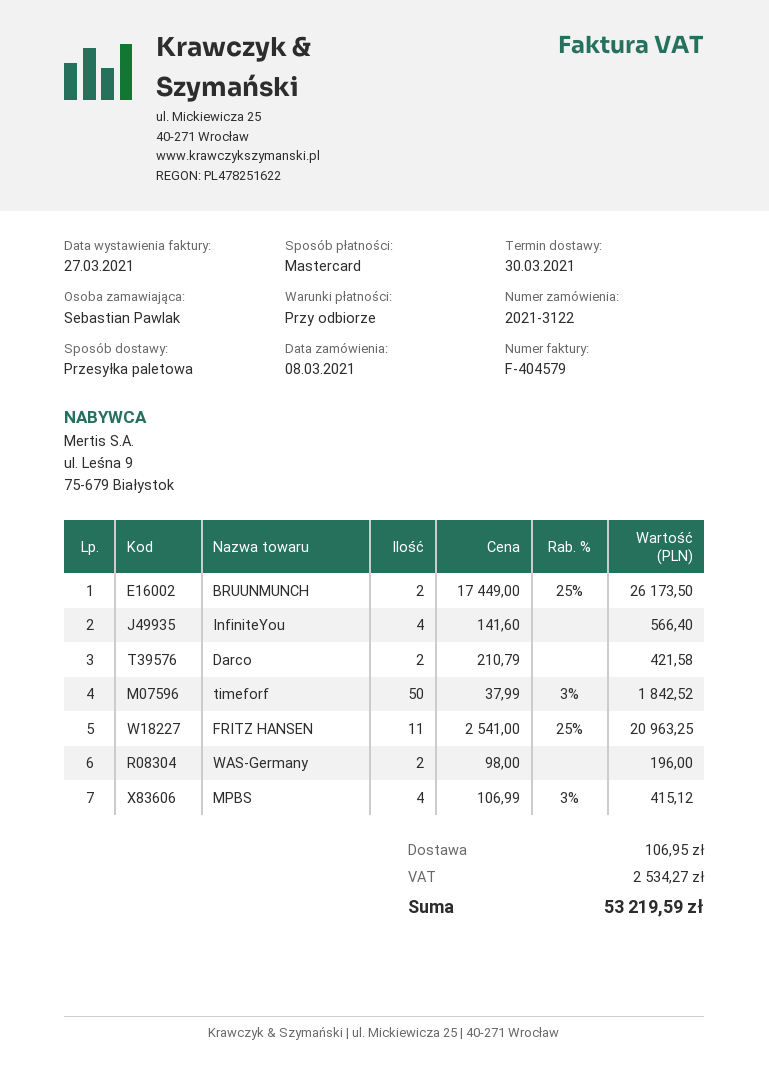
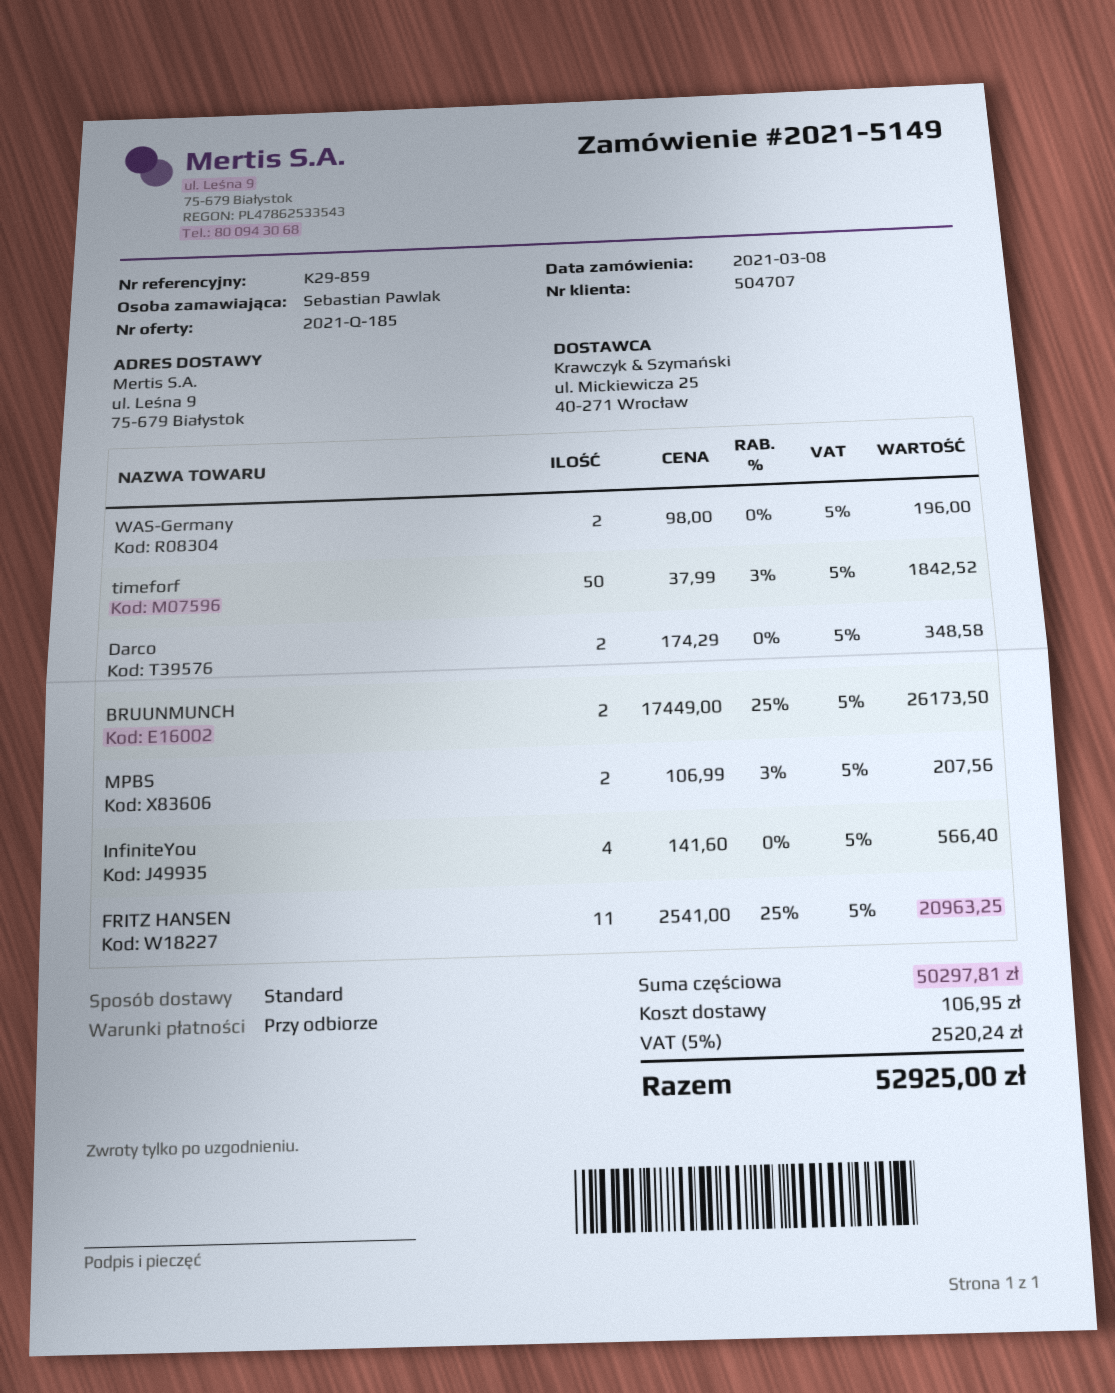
order number: 2021-3122 -> 2021-5149
shipping method: pallet freight -> standard
Darco: 2 x 210.79 = 421.58 -> 2 x 174.29 = 348.58
MPBS: 4 x 106.99 - 3% = 415.12 -> 2 x 106.99 - 3% = 207.56
tax: 2534.27 -> 2520.24
total: 53219.59 -> 52925.00

